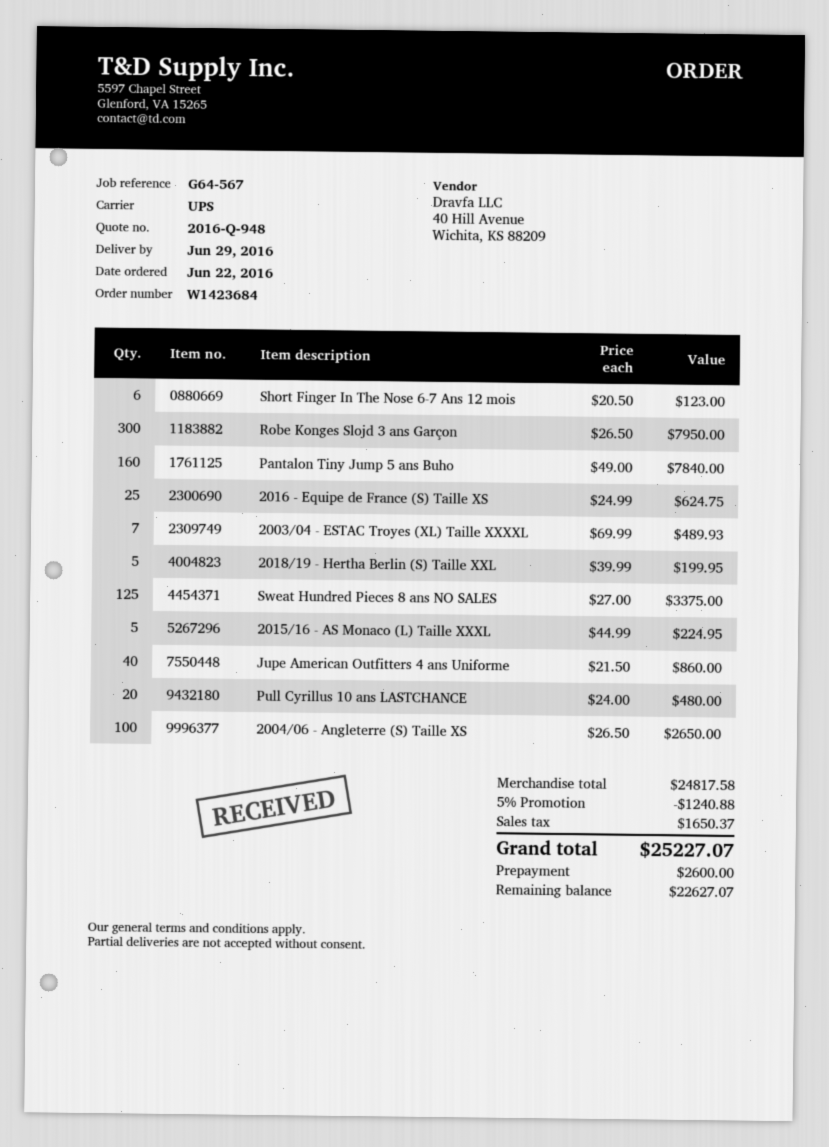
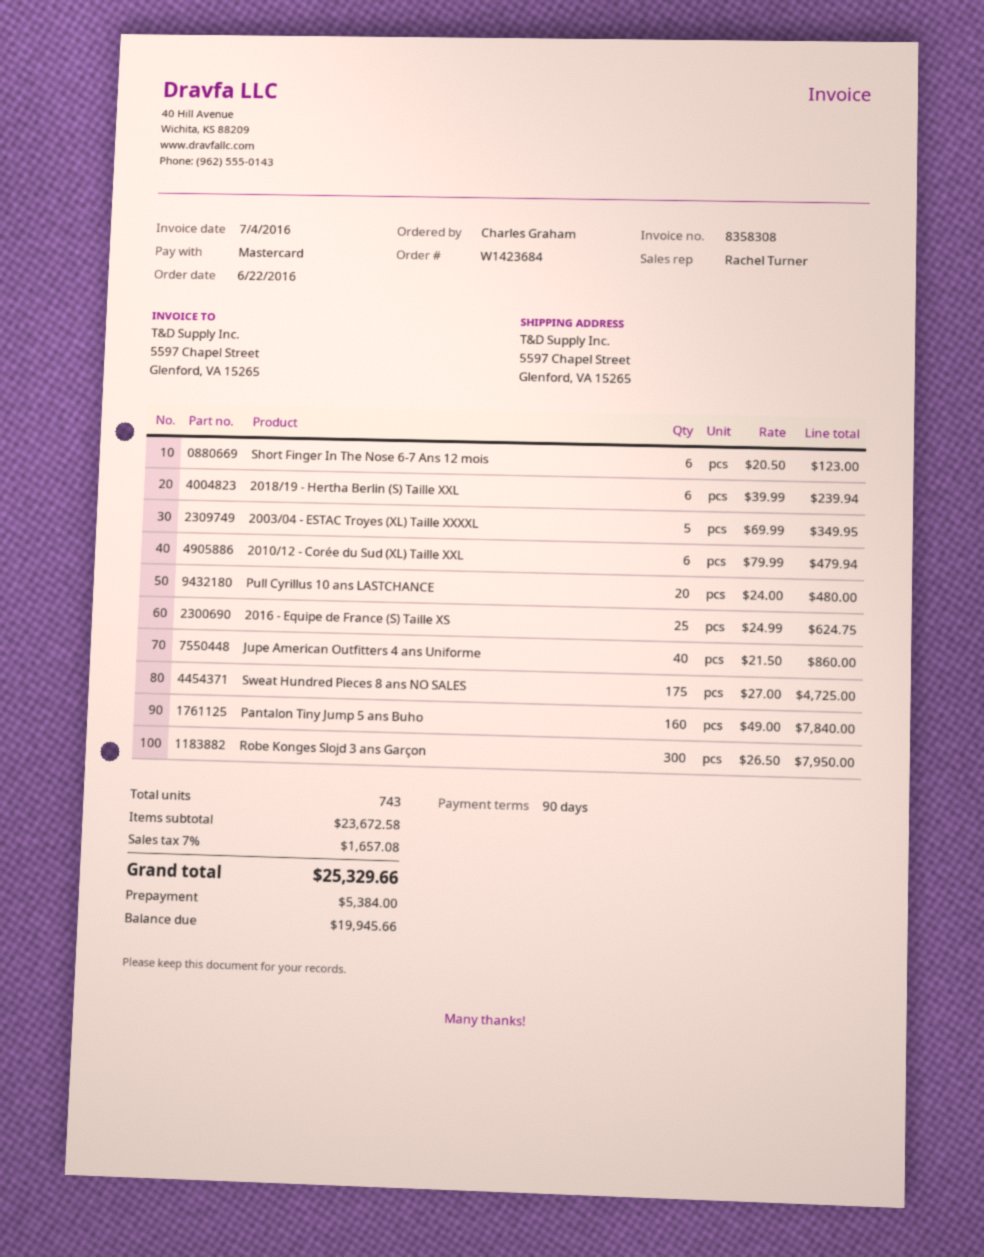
2003/04 - ESTAC Troyes (XL) Taille XXXXL: 7 x 69.99 = 489.93 -> 5 x 69.99 = 349.95
2018/19 - Hertha Berlin (S) Taille XXL: 5 x 39.99 = 199.95 -> 6 x 39.99 = 239.94
Sweat Hundred Pieces 8 ans NO SALES: 125 x 27.00 = 3375.00 -> 175 x 27.00 = 4725.00
2015/16 - AS Monaco (L) Taille XXXL: 5 x 44.99 = 224.95 -> none
2004/06 - Angleterre (S) Taille XS: 100 x 26.50 = 2650.00 -> none
2010/12 - Corée du Sud (XL) Taille XXL: none -> 6 x 79.99 = 479.94
subtotal: 24817.58 -> 23672.58
discount: 5% = 1240.88 -> none
tax: 1650.37 -> 1657.08
total: 25227.07 -> 25329.66
deposit: 2600.00 -> 5384.00
balance: 22627.07 -> 19945.66

